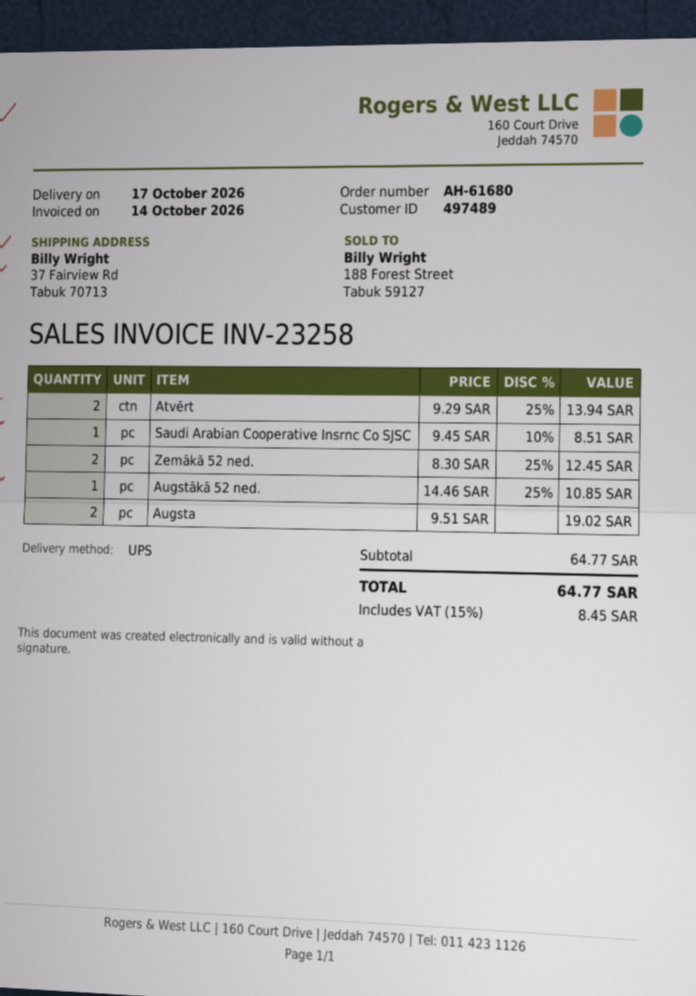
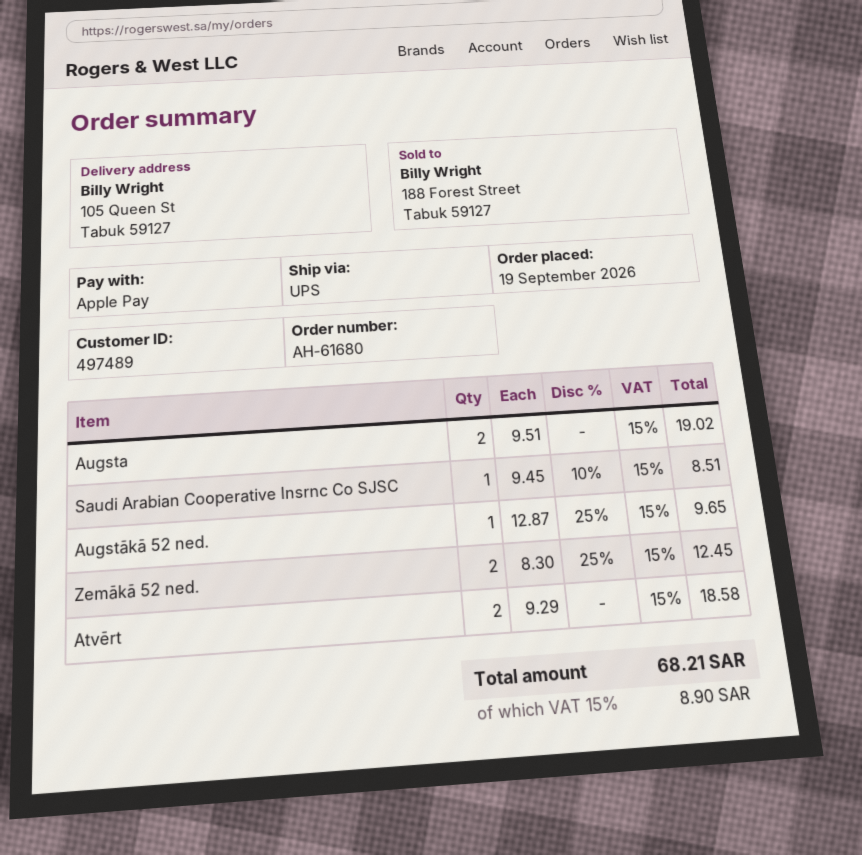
ship to: 37 Fairview Rd, Tabuk 70713 -> 105 Queen St, Tabuk 59127
Atvērt: 2 x 9.29 - 25% = 13.94 -> 2 x 9.29 = 18.58
Augstākā 52 ned.: 1 x 14.46 - 25% = 10.85 -> 1 x 12.87 - 25% = 9.65
tax: 15% = 8.45 -> 15% = 8.90
total: 64.77 -> 68.21

